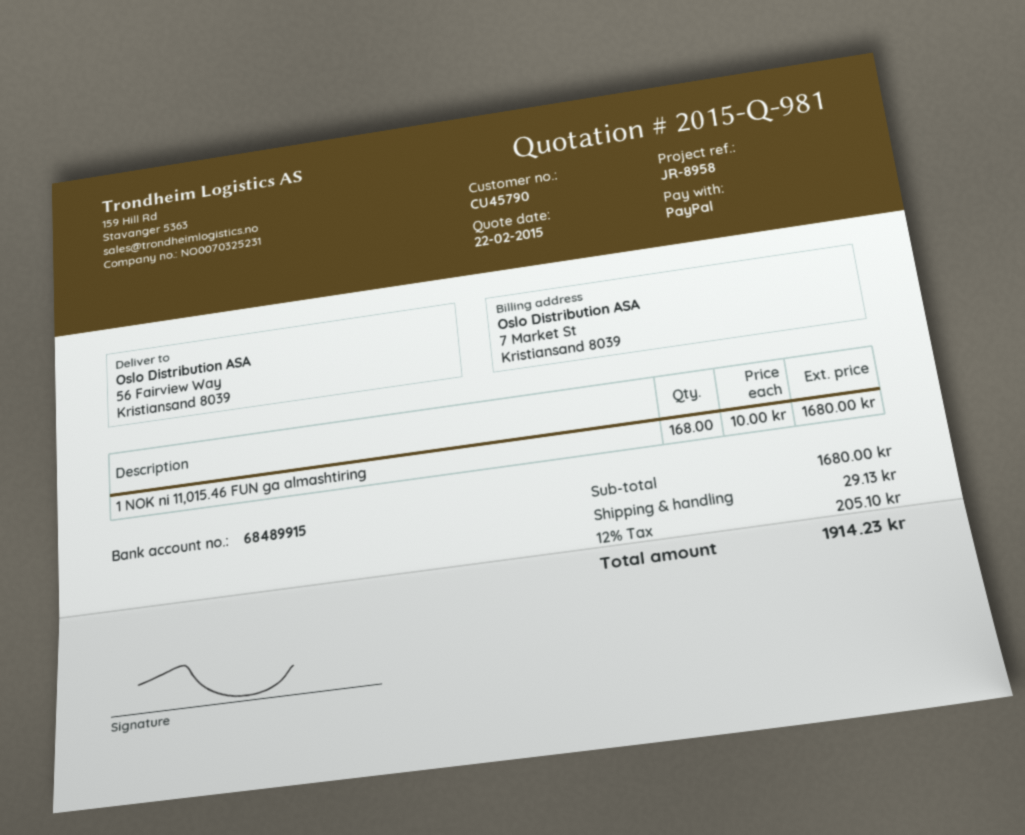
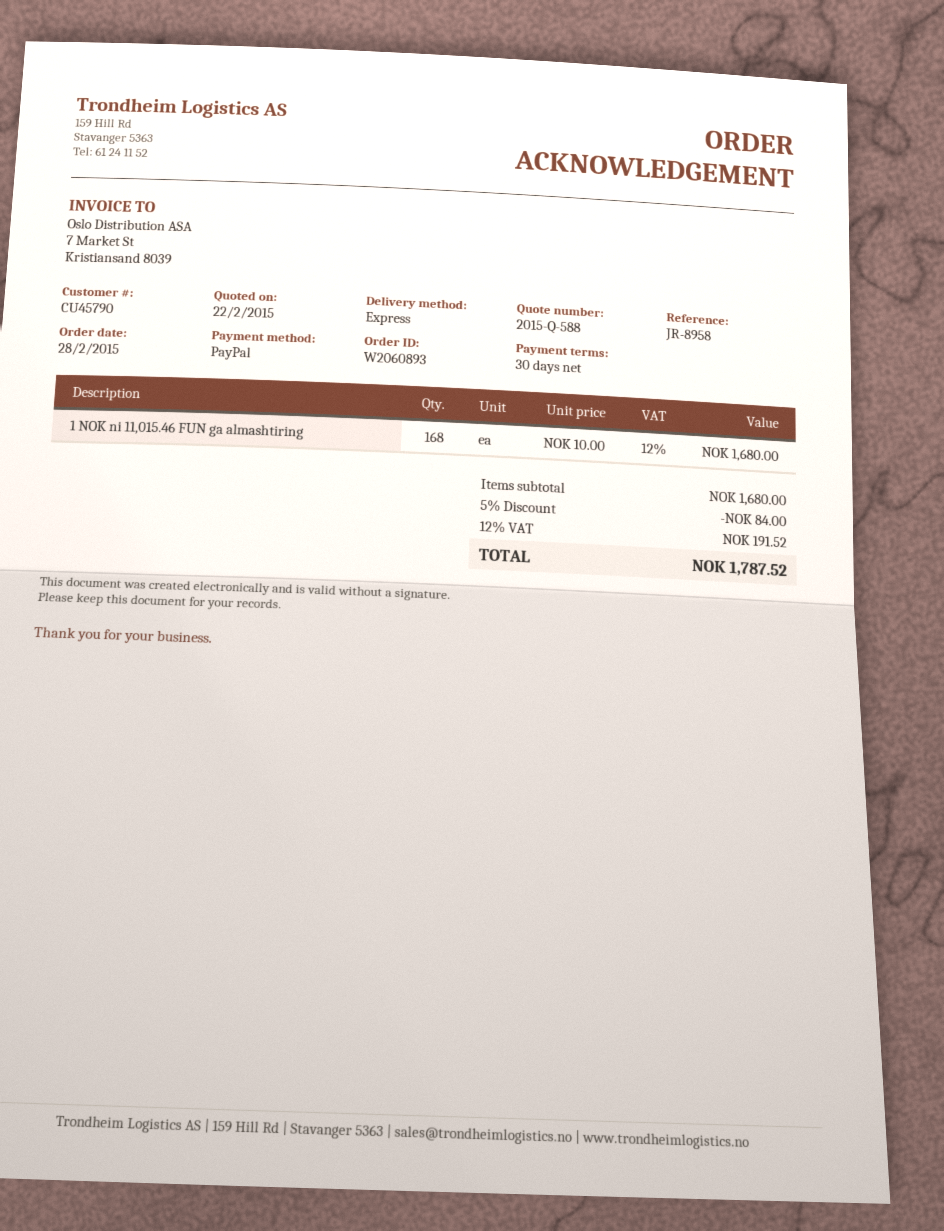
quote number: 2015-Q-981 -> 2015-Q-588
discount: none -> 5% = 84.00
shipping: 29.13 -> none
tax: 12% = 205.10 -> 12% = 191.52
total: 1914.23 -> 1787.52

